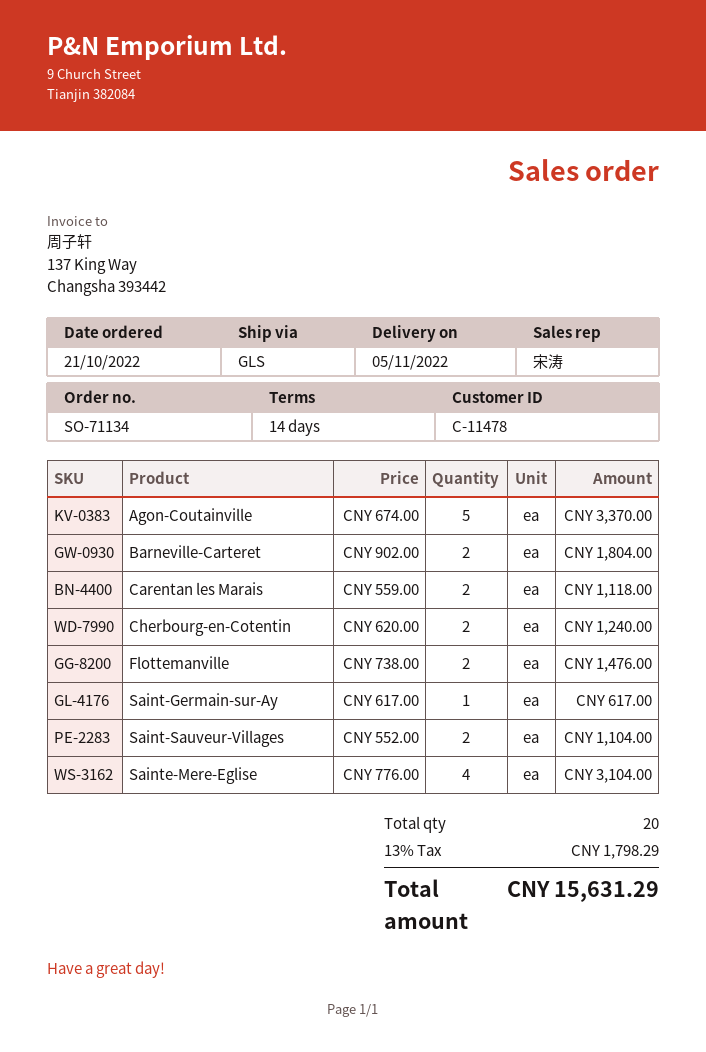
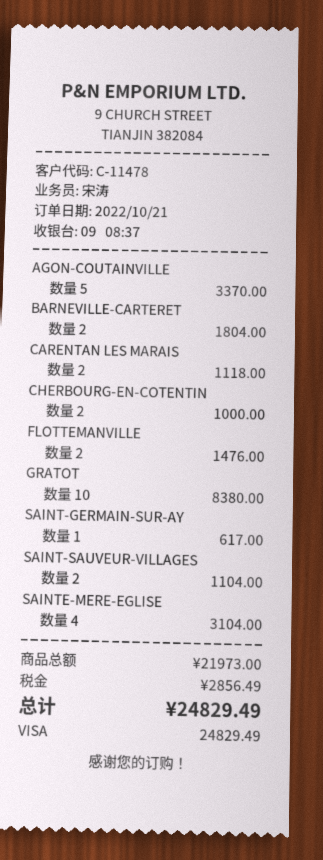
Cherbourg-en-Cotentin: 2 for 1240.00 -> 2 for 1000.00
GRATOT: none -> 10 for 8380.00
tax: 1798.29 -> 2856.49
total: 15631.29 -> 24829.49

